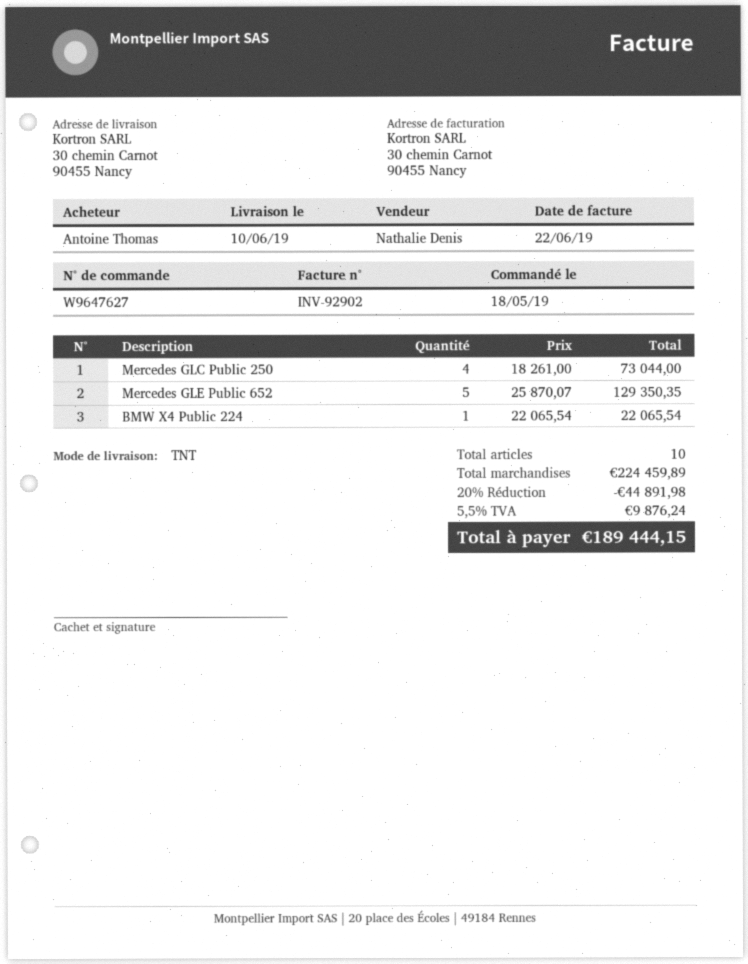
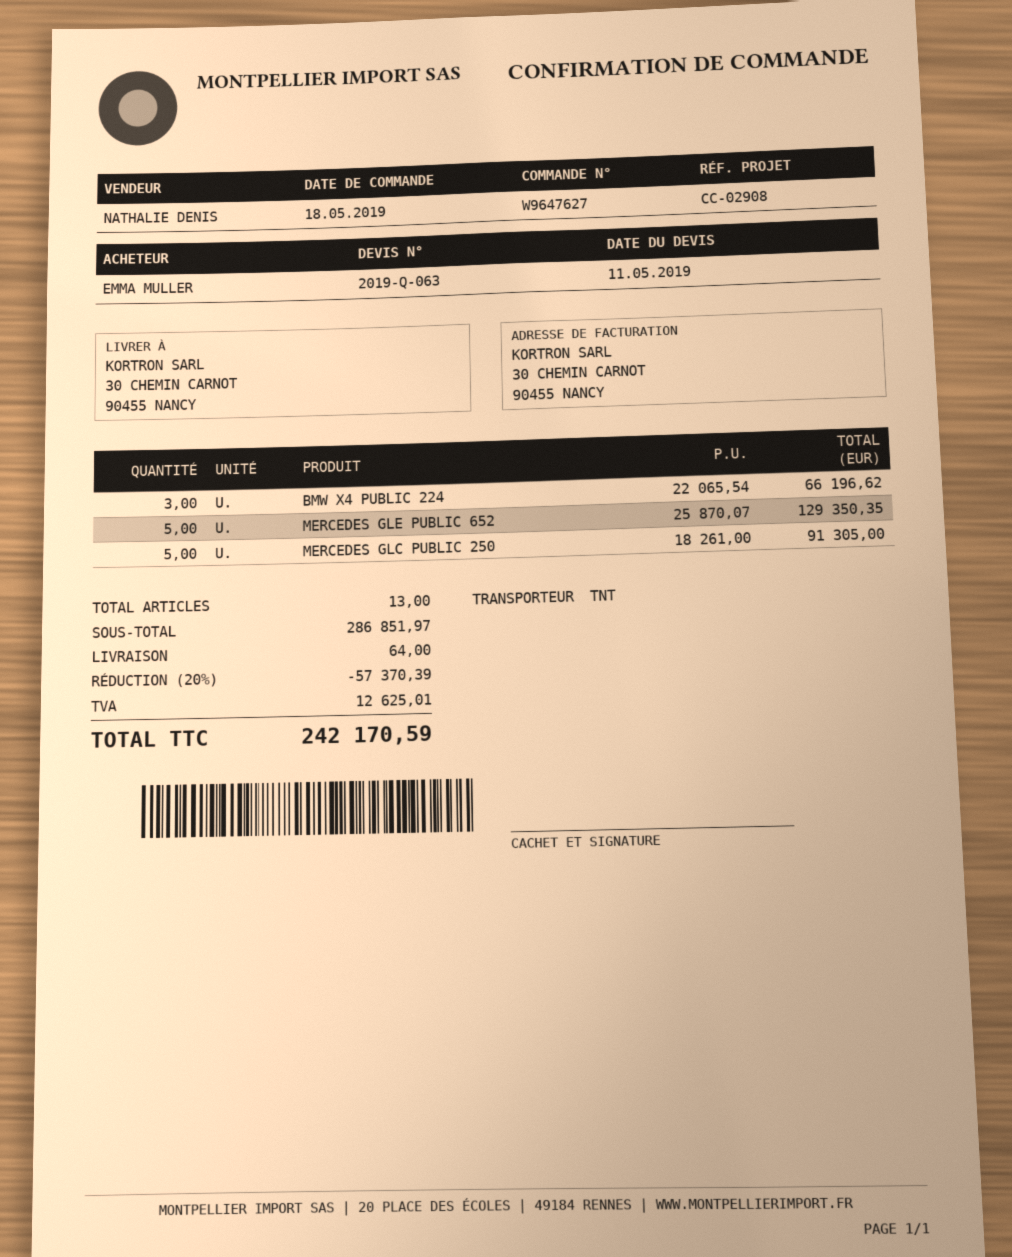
ordered by: Antoine Thomas -> EMMA MULLER
Mercedes GLC Public 250: 4 x 18261.00 = 73044.00 -> 5 x 18261.00 = 91305.00
BMW X4 Public 224: 1 x 22065.54 = 22065.54 -> 3 x 22065.54 = 66196.62
total quantity: 10 -> 13
subtotal: 224459.89 -> 286851.97
discount: 20% = 44891.98 -> 20% = 57370.39
shipping: none -> 64.00
tax: 9876.24 -> 12625.01
total: 189444.15 -> 242170.59

